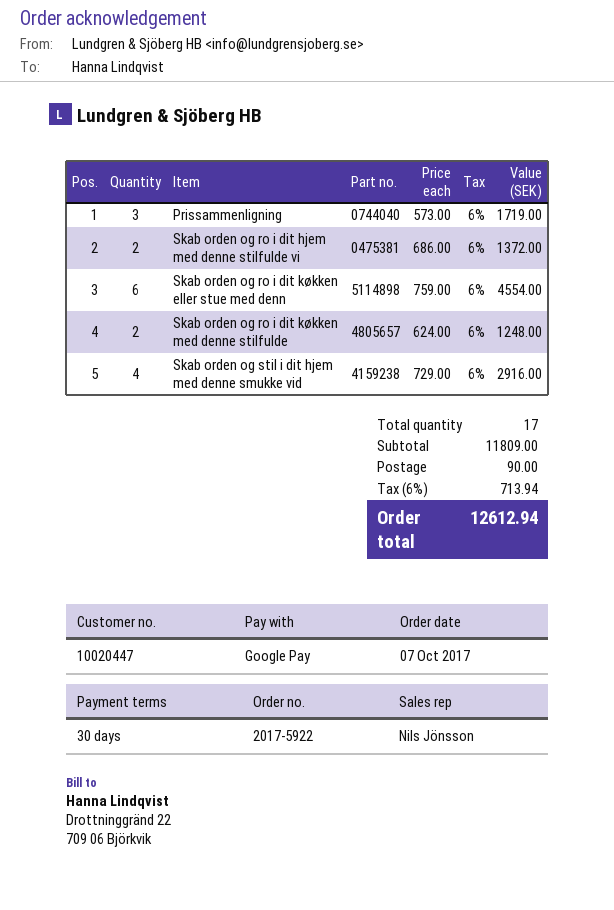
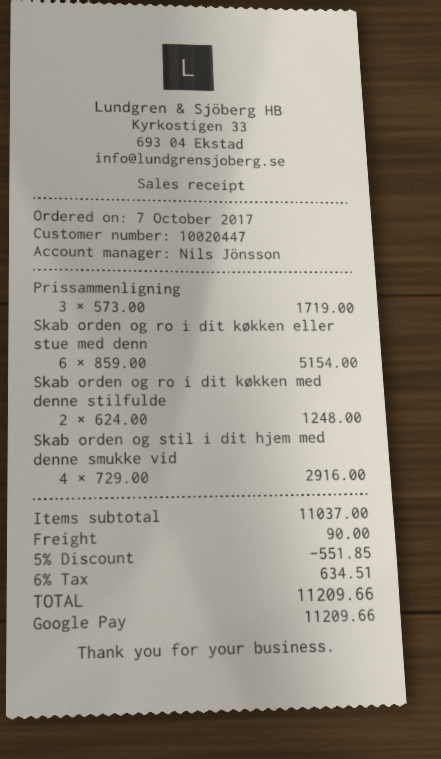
Skab orden og ro i dit hjem med denne stilfulde vi: 2 x 686.00 = 1372.00 -> none
Skab orden og ro i dit køkken eller stue med denn: 6 x 759.00 = 4554.00 -> 6 x 859.00 = 5154.00
subtotal: 11809.00 -> 11037.00
discount: none -> 5% = 551.85
tax: 6% = 713.94 -> 6% = 634.51
total: 12612.94 -> 11209.66

